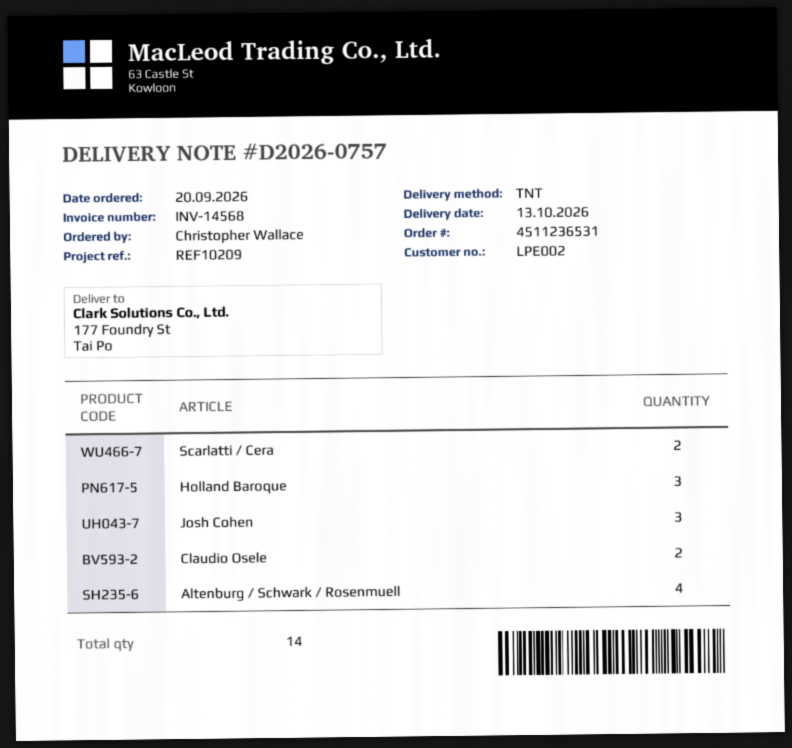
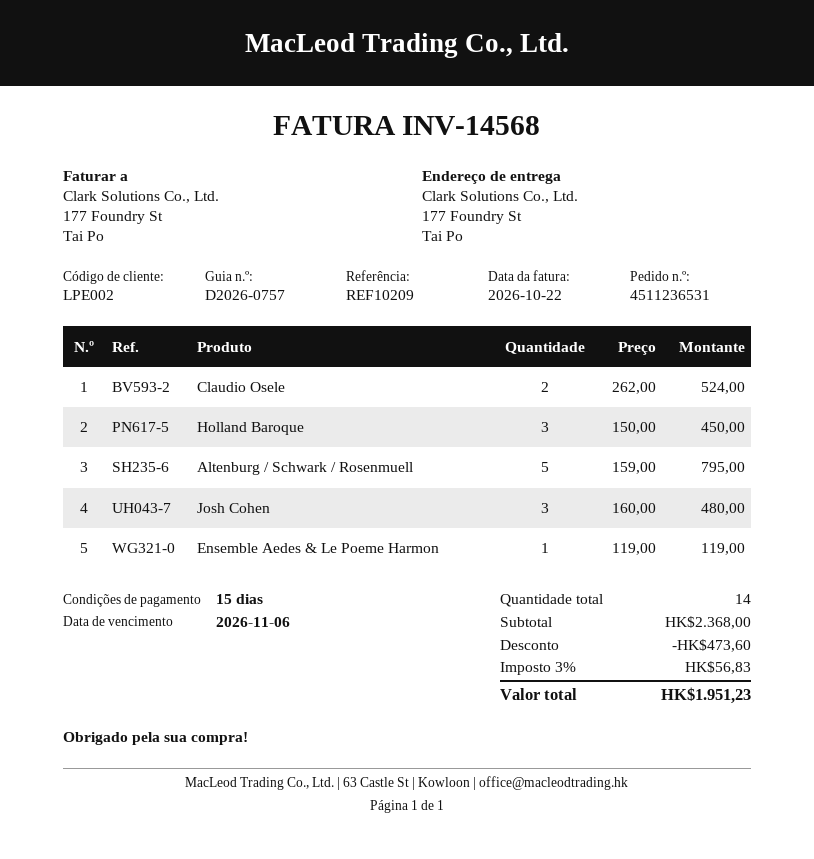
Scarlatti / Cera: 2 -> none
Altenburg / Schwark / Rosenmuell: 4 -> 5
Ensemble Aedes & Le Poeme Harmon: none -> 1

